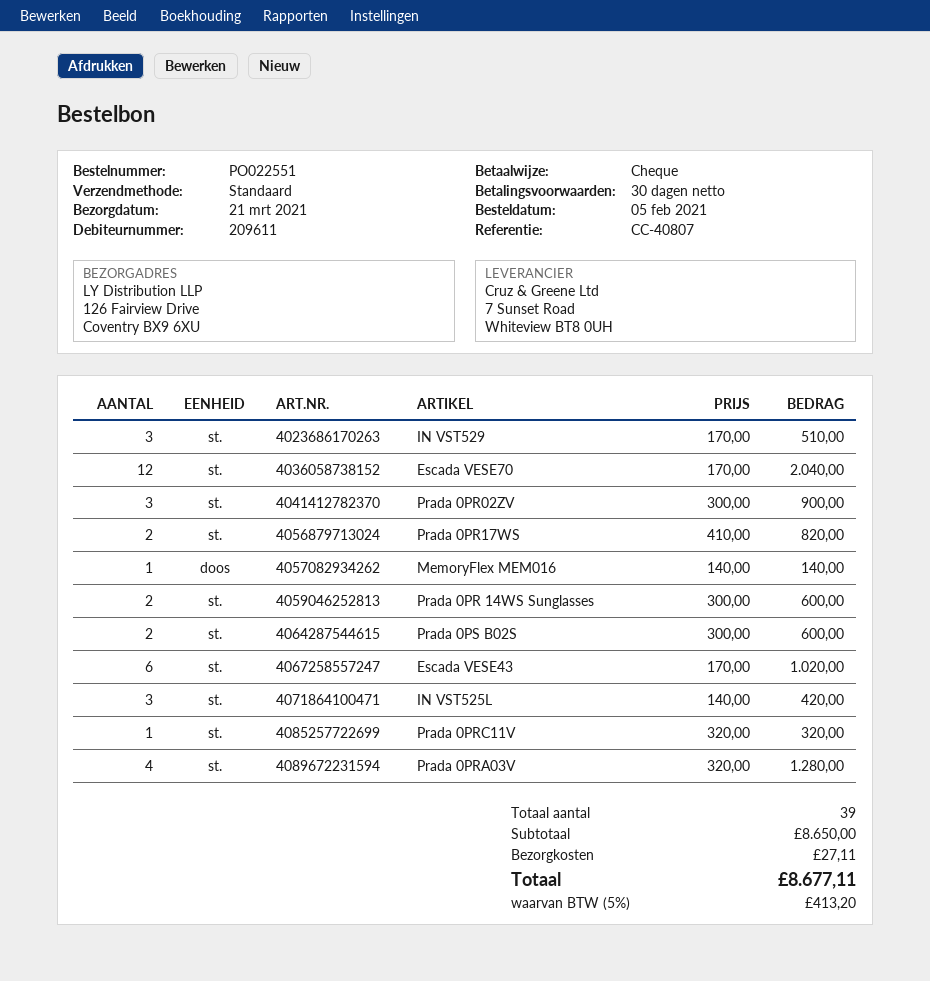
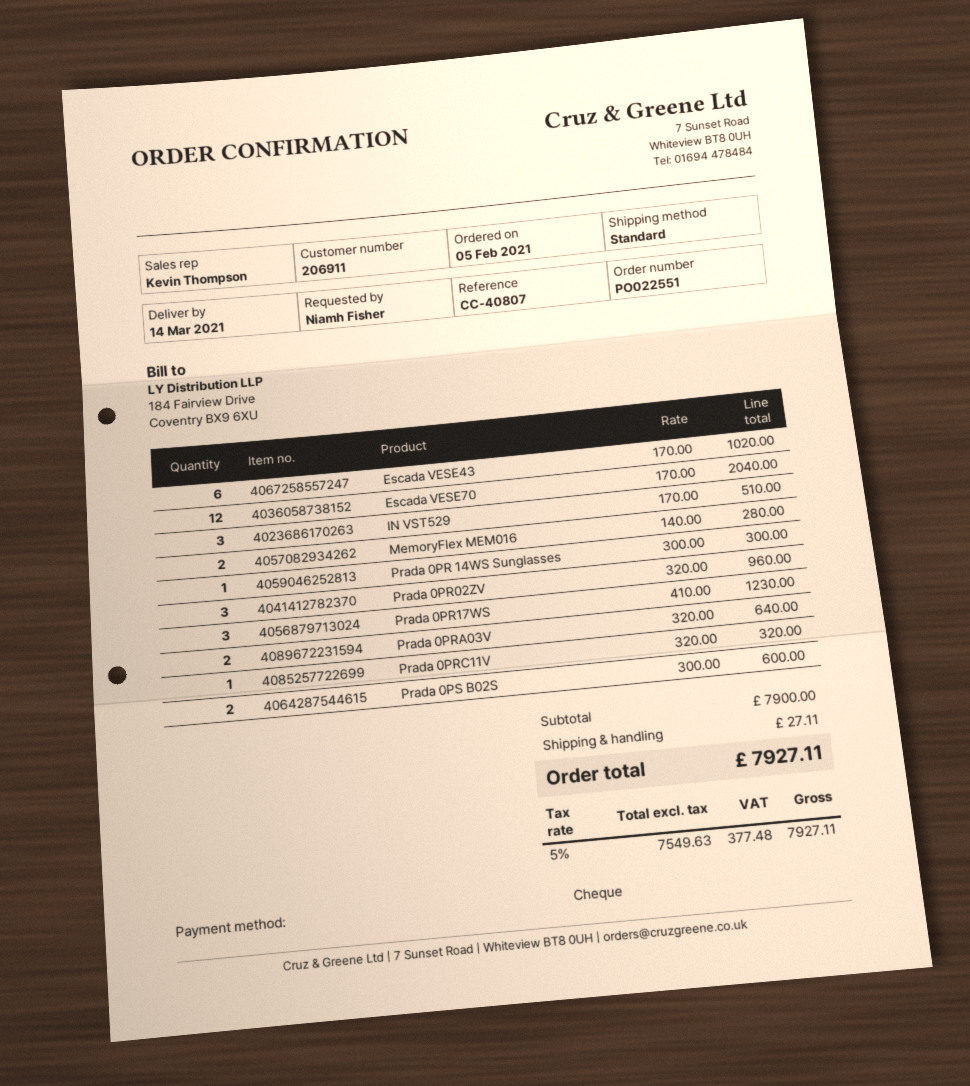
delivery date: 2021-03-21 -> 2021-03-14
customer number: 209611 -> 206911
Prada 0PR02ZV: 3 x 300.00 = 900.00 -> 3 x 320.00 = 960.00
Prada 0PR17WS: 2 x 410.00 = 820.00 -> 3 x 410.00 = 1230.00
MemoryFlex MEM016: 1 x 140.00 = 140.00 -> 2 x 140.00 = 280.00
Prada 0PR 14WS Sunglasses: 2 x 300.00 = 600.00 -> 1 x 300.00 = 300.00
IN VST525L: 3 x 140.00 = 420.00 -> none
Prada 0PRA03V: 4 x 320.00 = 1280.00 -> 2 x 320.00 = 640.00
subtotal: 8650.00 -> 7900.00
tax: 5% = 413.20 -> 5% = 377.48
total: 8677.11 -> 7927.11

